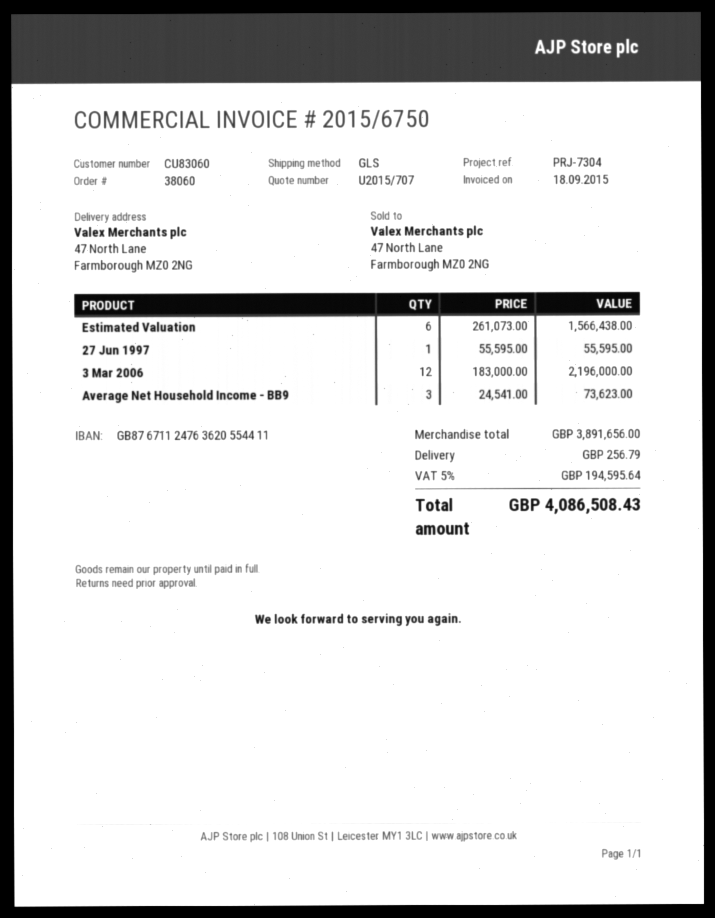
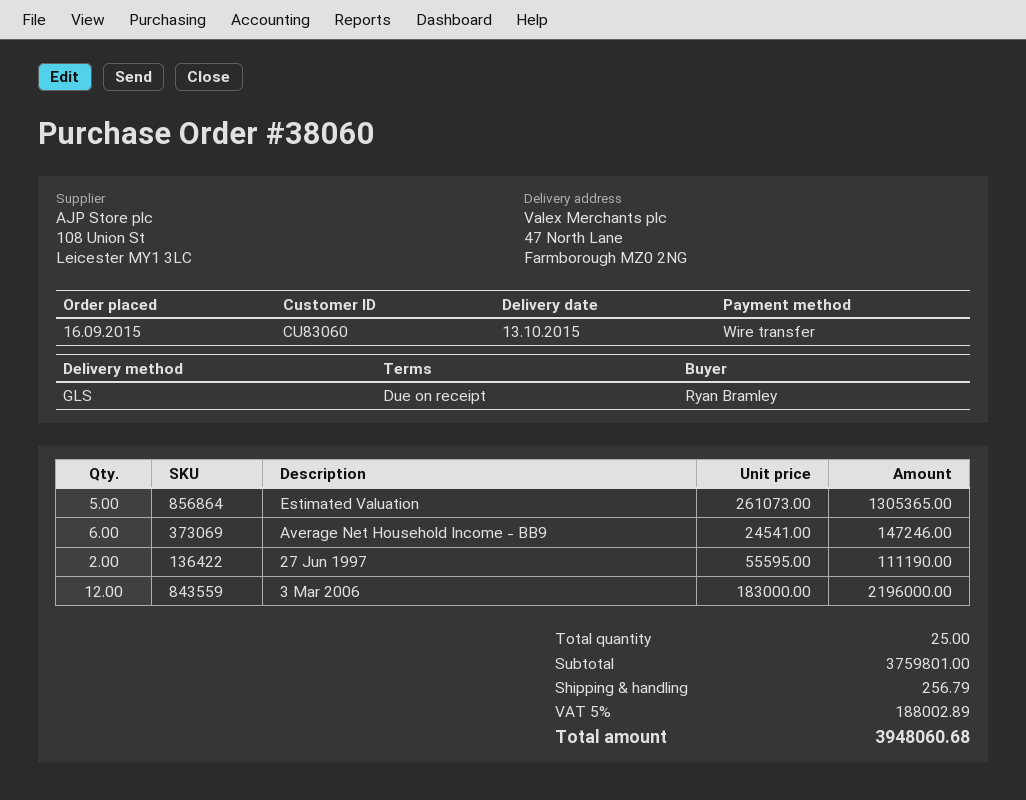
Estimated Valuation: 6 x 261073.00 = 1566438.00 -> 5 x 261073.00 = 1305365.00
27 Jun 1997: 1 x 55595.00 = 55595.00 -> 2 x 55595.00 = 111190.00
Average Net Household Income - BB9: 3 x 24541.00 = 73623.00 -> 6 x 24541.00 = 147246.00
subtotal: 3891656.00 -> 3759801.00
tax: 5% = 194595.64 -> 5% = 188002.89
total: 4086508.43 -> 3948060.68

